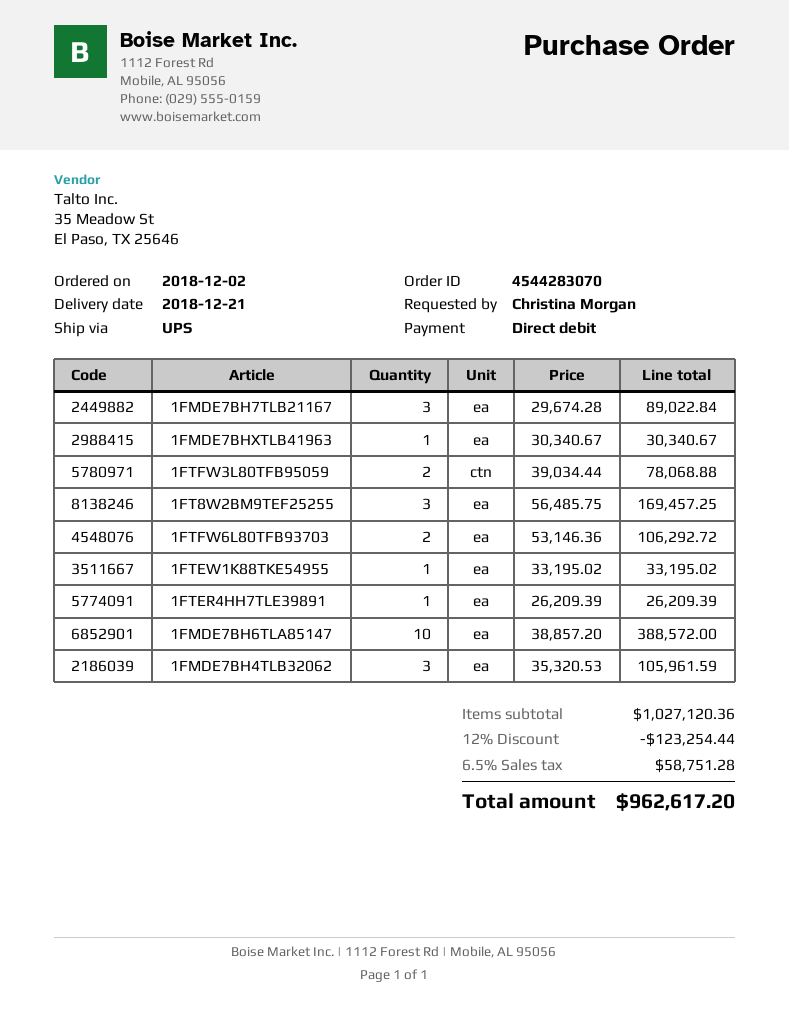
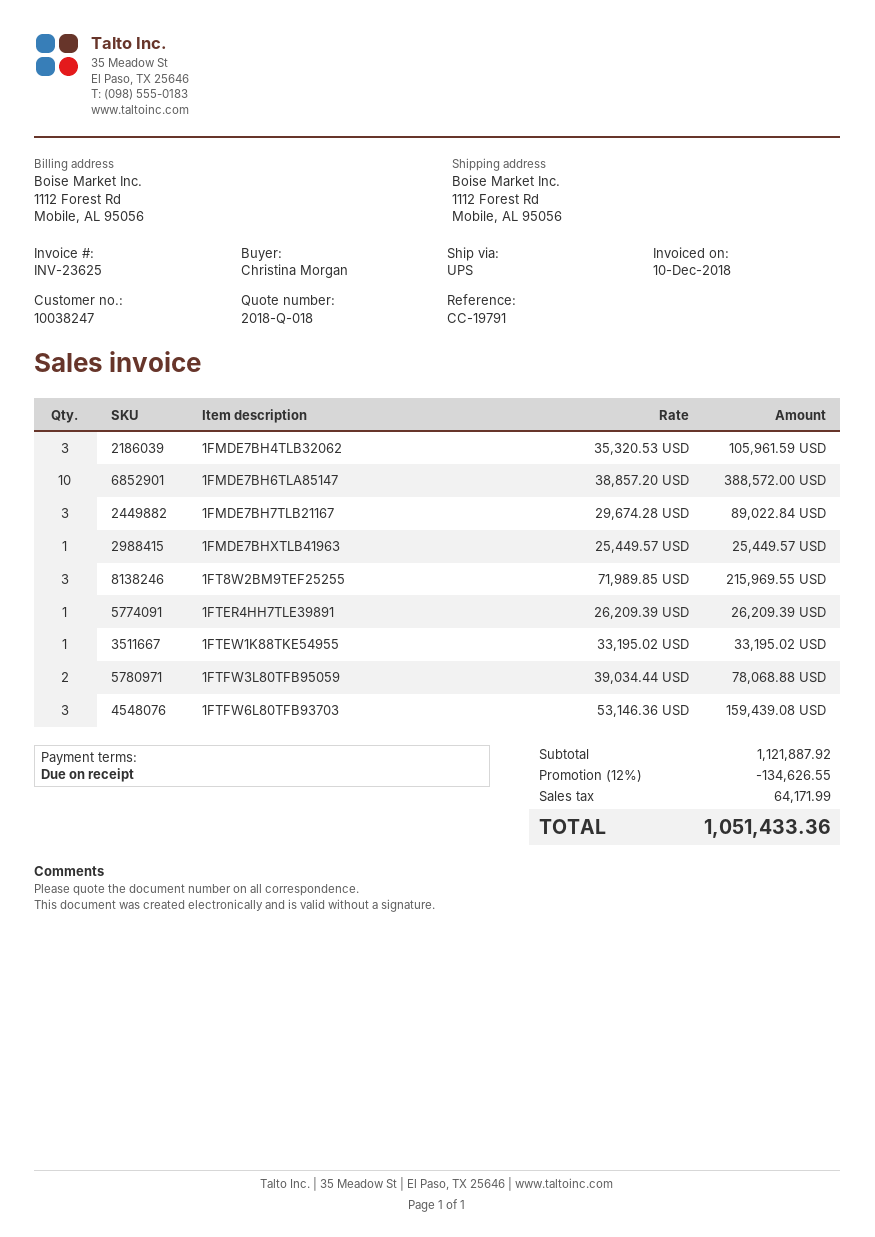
1FMDE7BHXTLB41963: 1 x 30340.67 = 30340.67 -> 1 x 25449.57 = 25449.57
1FT8W2BM9TEF25255: 3 x 56485.75 = 169457.25 -> 3 x 71989.85 = 215969.55
1FTFW6L80TFB93703: 2 x 53146.36 = 106292.72 -> 3 x 53146.36 = 159439.08
subtotal: 1027120.36 -> 1121887.92
discount: 12% = 123254.44 -> 12% = 134626.55
tax: 58751.28 -> 64171.99
total: 962617.20 -> 1051433.36

